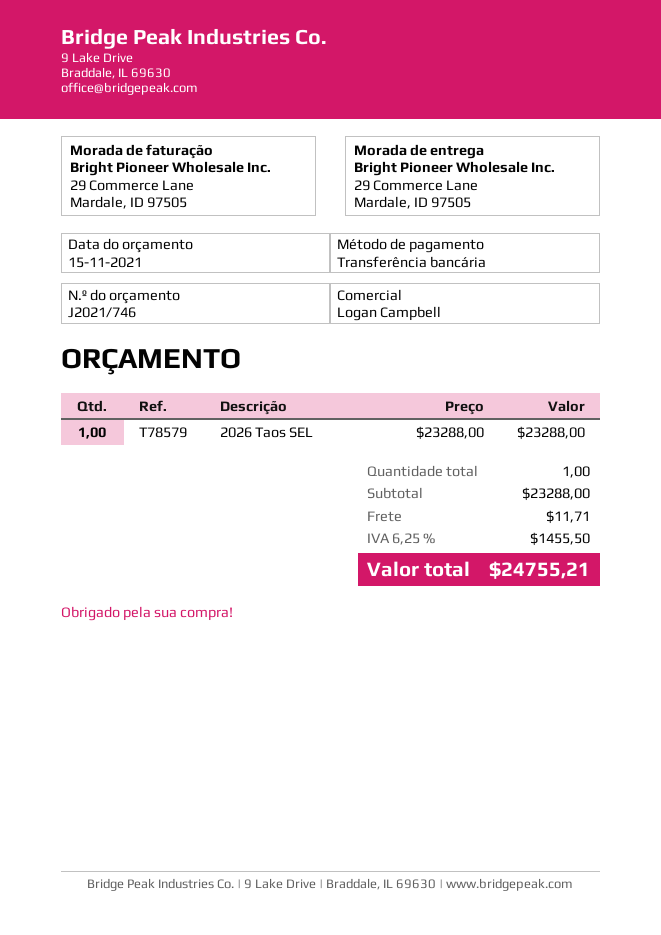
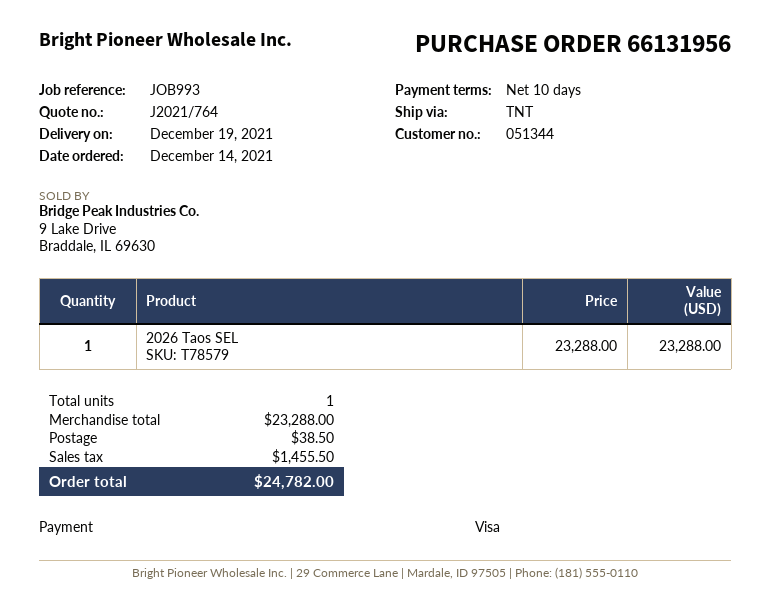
quote number: J2021/746 -> J2021/764
payment method: bank transfer -> Visa
shipping: 11.71 -> 38.50
total: 24755.21 -> 24782.00

